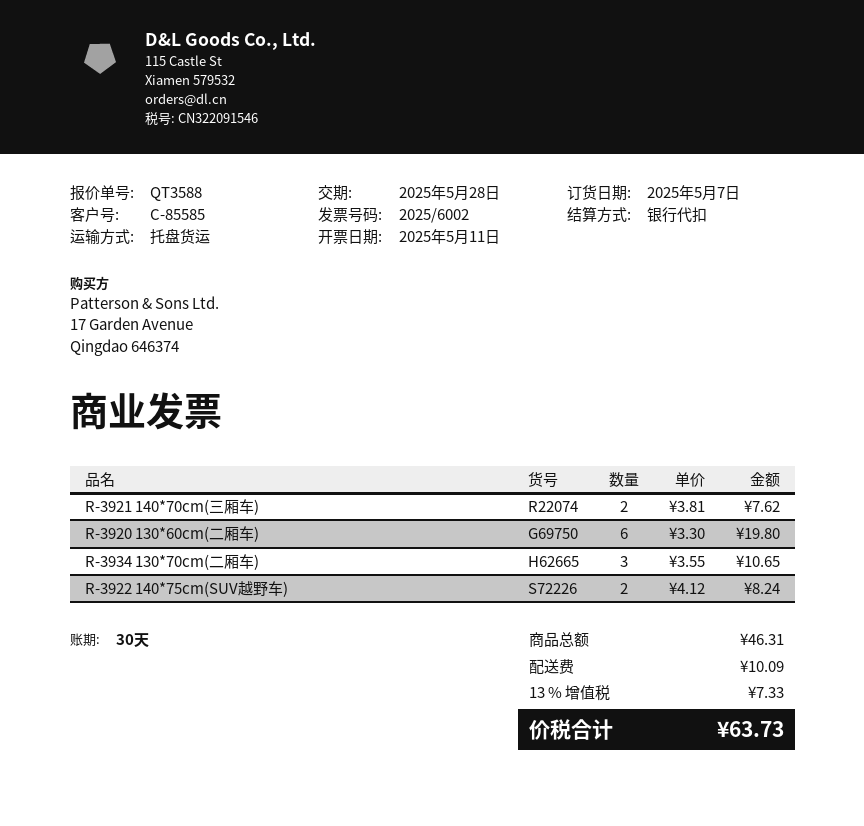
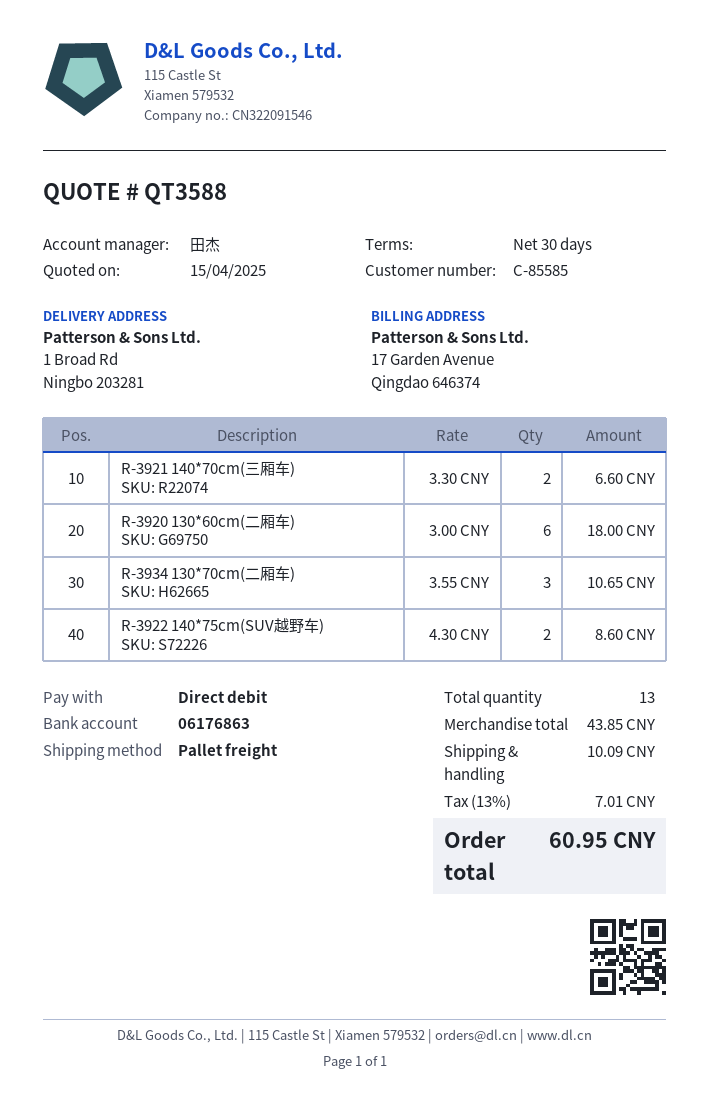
R-3921 140*70cm(三厢车): 2 x 3.81 = 7.62 -> 2 x 3.30 = 6.60
R-3920 130*60cm(二厢车): 6 x 3.30 = 19.80 -> 6 x 3.00 = 18.00
R-3922 140*75cm(SUV越野车): 2 x 4.12 = 8.24 -> 2 x 4.30 = 8.60
subtotal: 46.31 -> 43.85
tax: 13% = 7.33 -> 13% = 7.01
total: 63.73 -> 60.95

